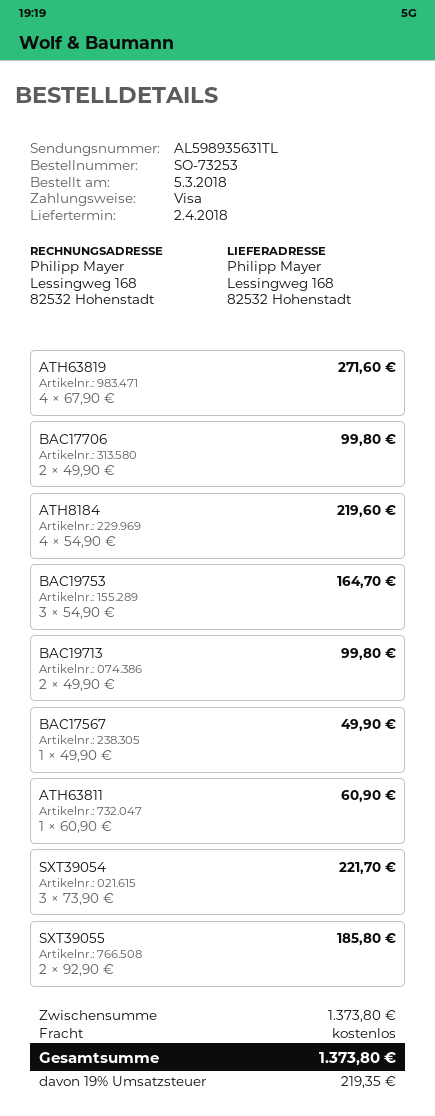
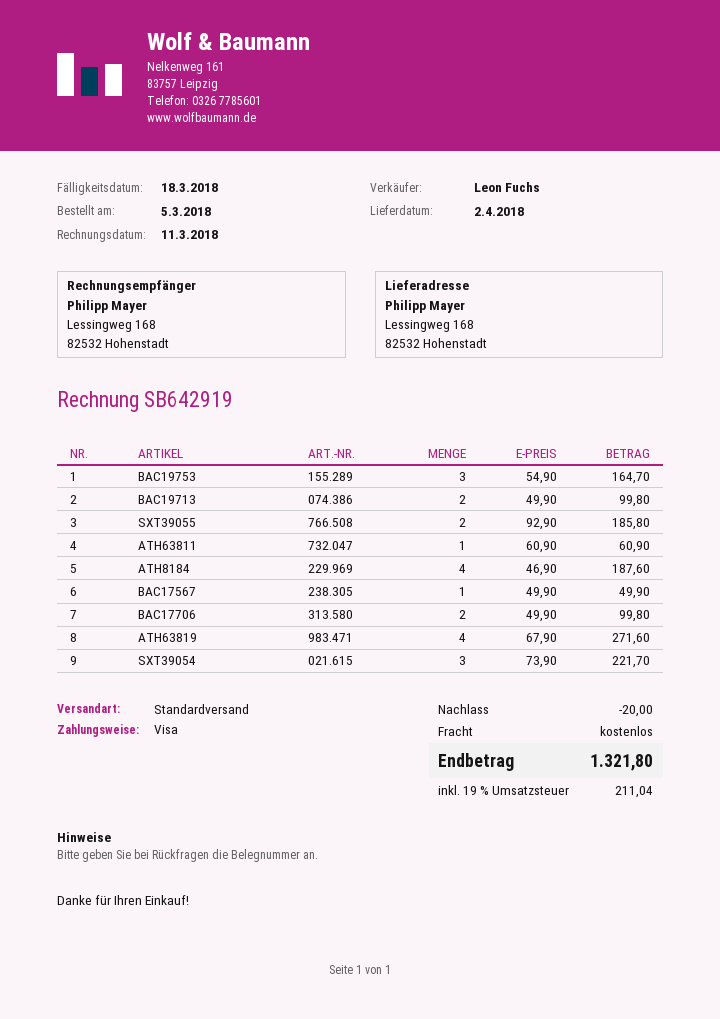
ATH8184: 4 x 54.90 = 219.60 -> 4 x 46.90 = 187.60
discount: none -> 20.00
tax: 19% = 219.35 -> 19% = 211.04
total: 1373.80 -> 1321.80

